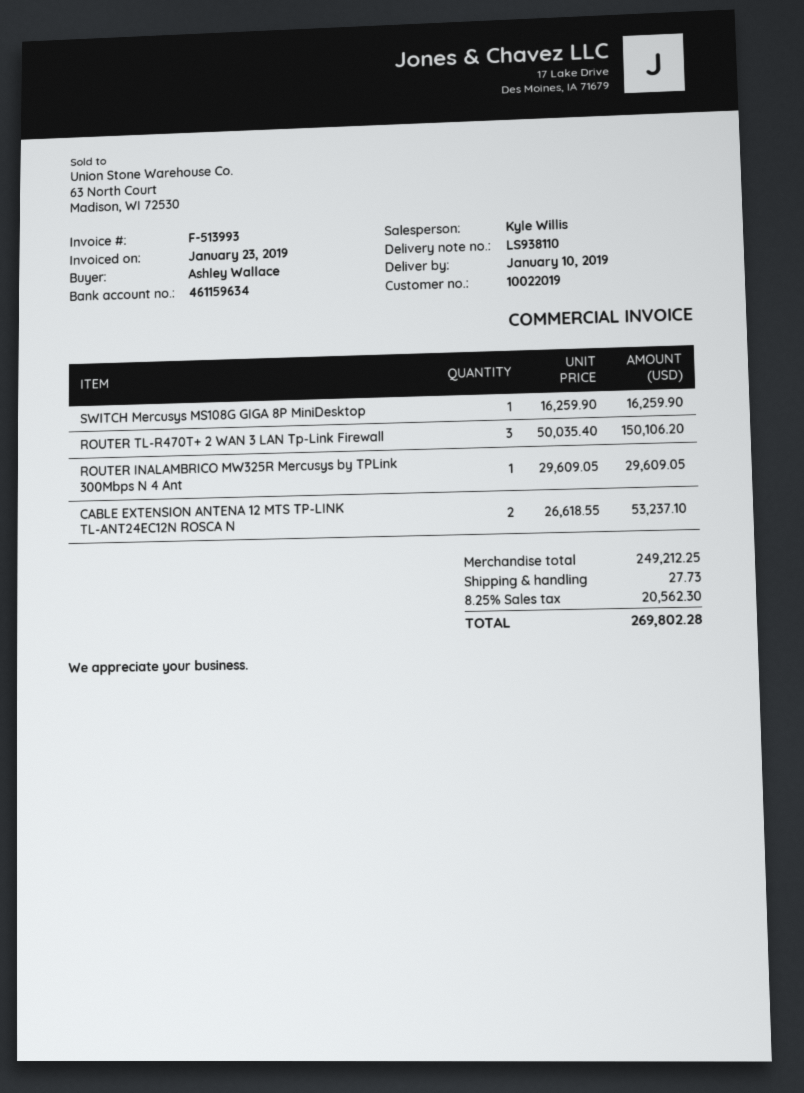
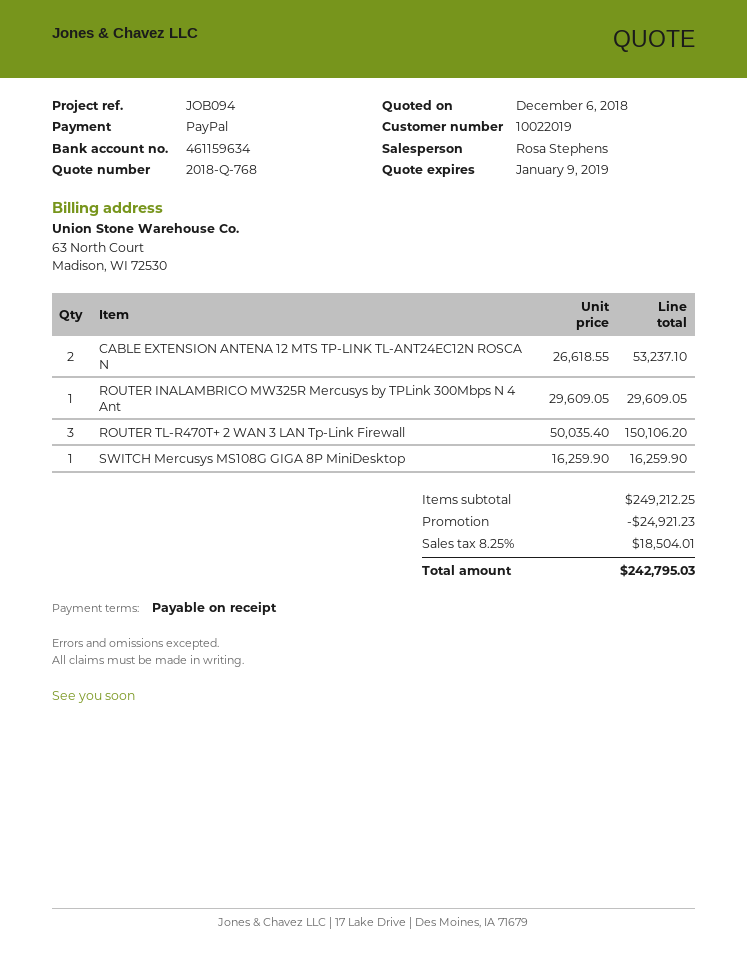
sales rep: Kyle Willis -> Rosa Stephens
discount: none -> 24921.23
shipping: 27.73 -> none
tax: 8.25% = 20562.30 -> 8.25% = 18504.01
total: 269802.28 -> 242795.03

